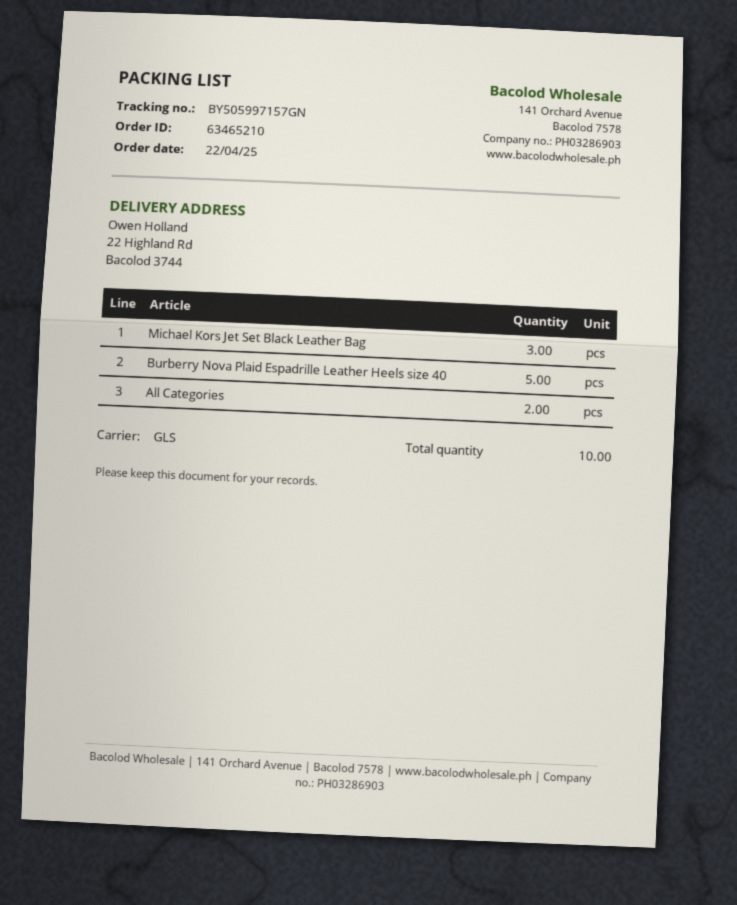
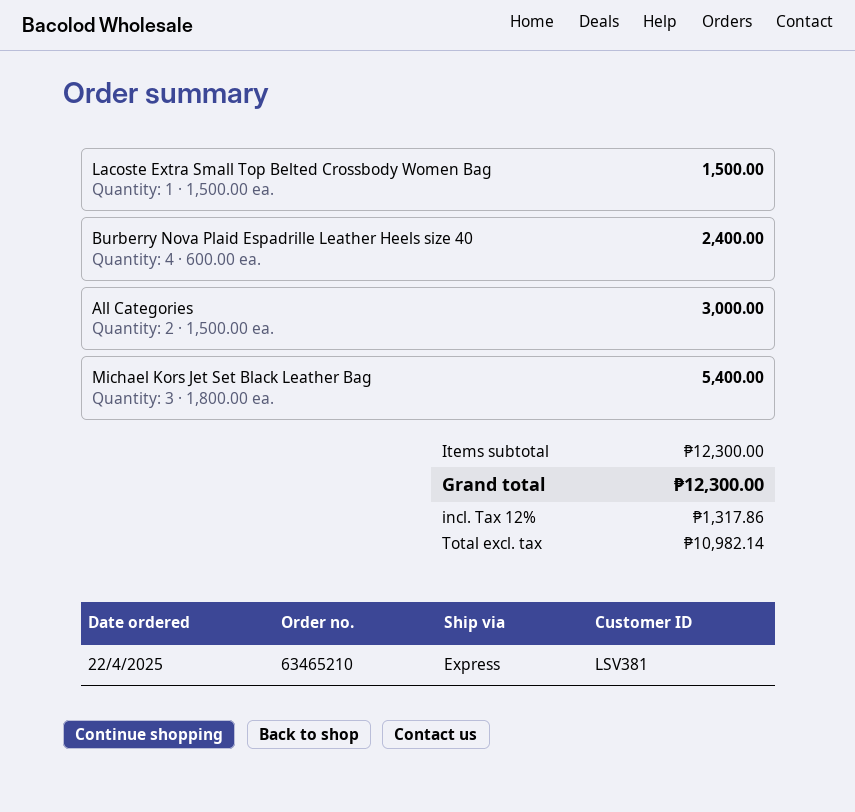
shipping method: GLS -> express
Burberry Nova Plaid Espadrille Leather Heels size 40: 5 -> 4
Lacoste Extra Small Top Belted Crossbody Women Bag: none -> 1

